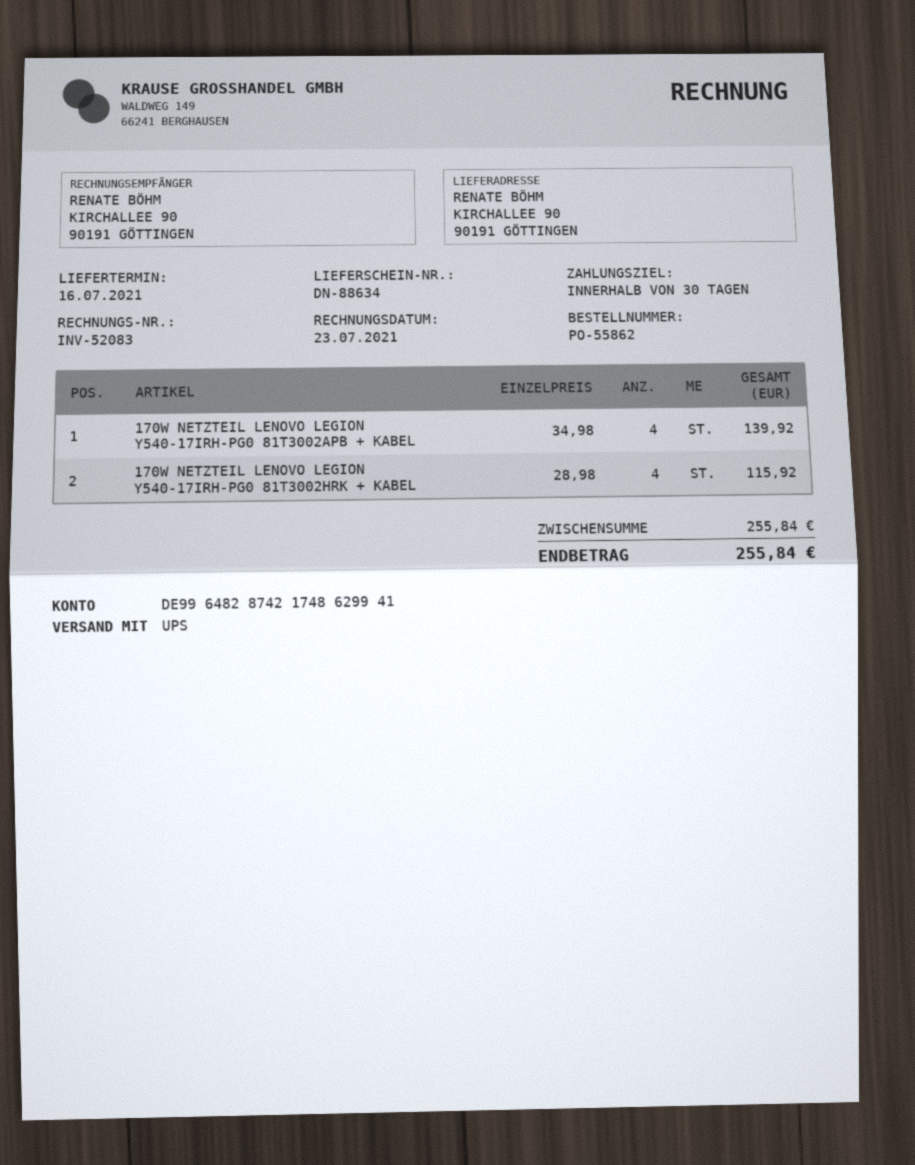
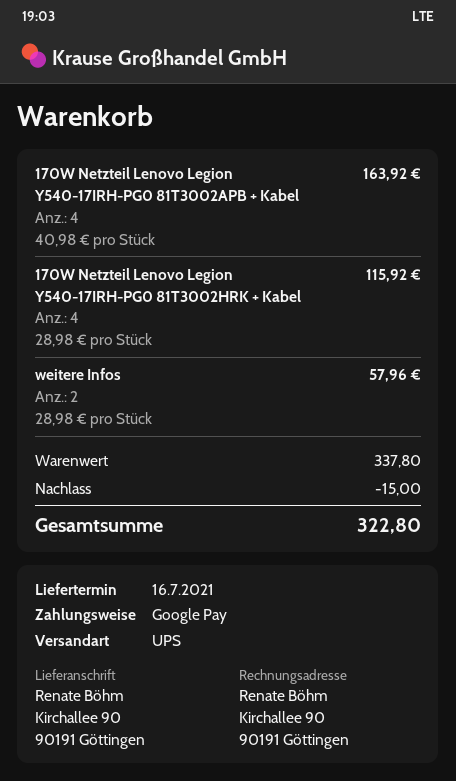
170W NETZTEIL LENOVO LEGION Y540-17IRH-PG0 81T3002APB + KABEL: 4 x 34.98 = 139.92 -> 4 x 40.98 = 163.92
weitere Infos: none -> 2 x 28.98 = 57.96
subtotal: 255.84 -> 337.80
discount: none -> 15.00
total: 255.84 -> 322.80

